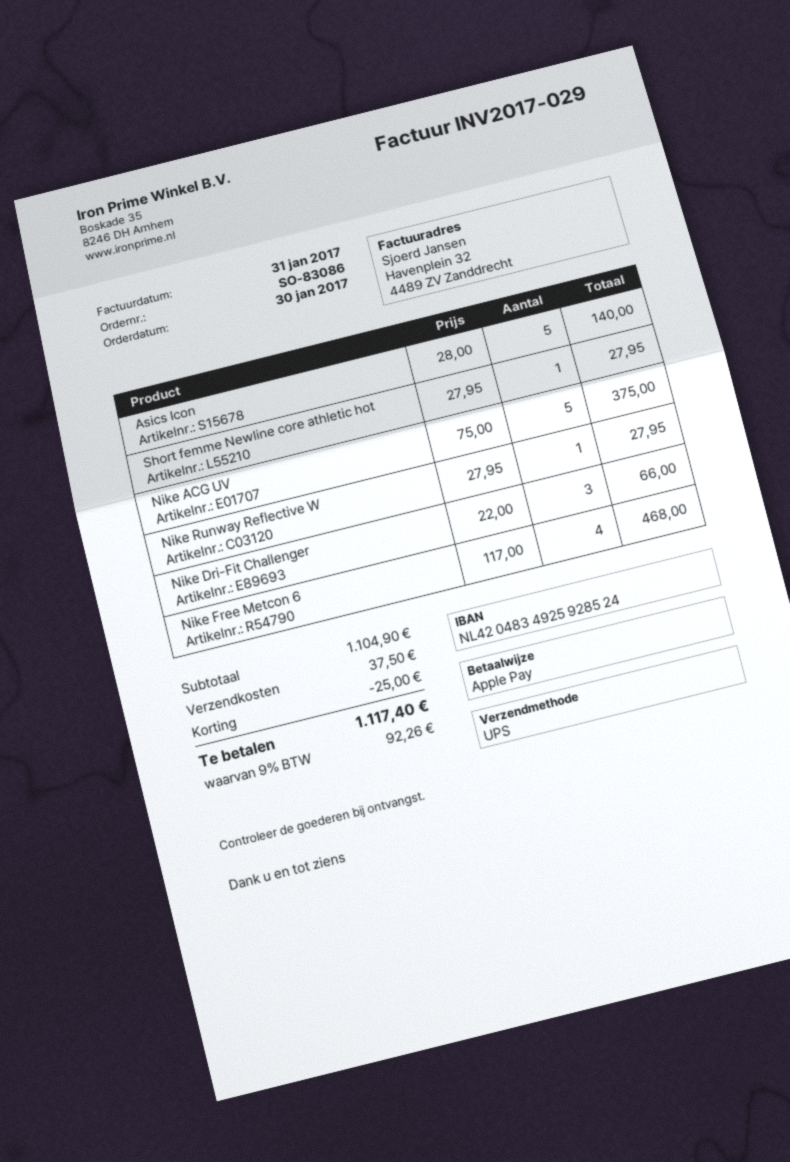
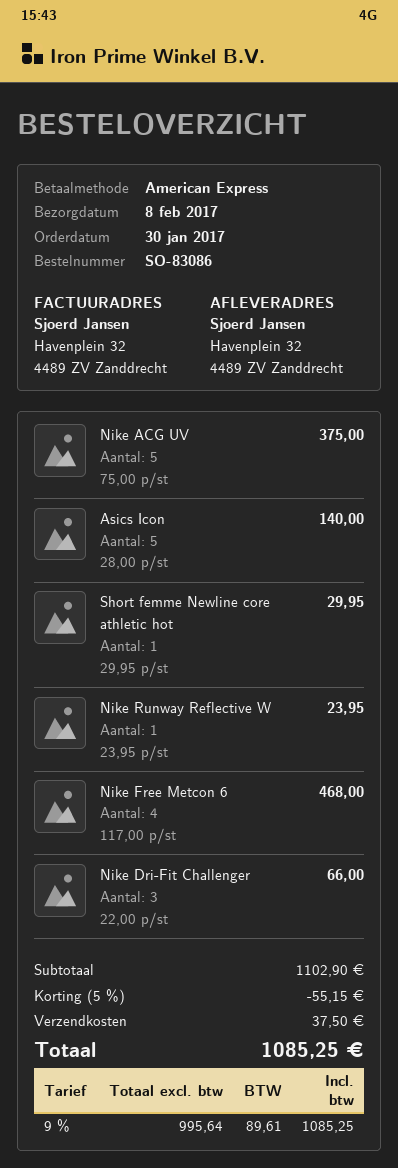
payment method: Apple Pay -> American Express
Short femme Newline core athletic hot: 1 x 27.95 = 27.95 -> 1 x 29.95 = 29.95
Nike Runway Reflective W: 1 x 27.95 = 27.95 -> 1 x 23.95 = 23.95
subtotal: 1104.90 -> 1102.90
discount: 25.00 -> 55.15
tax: 9% = 92.26 -> 9% = 89.61
total: 1117.40 -> 1085.25

